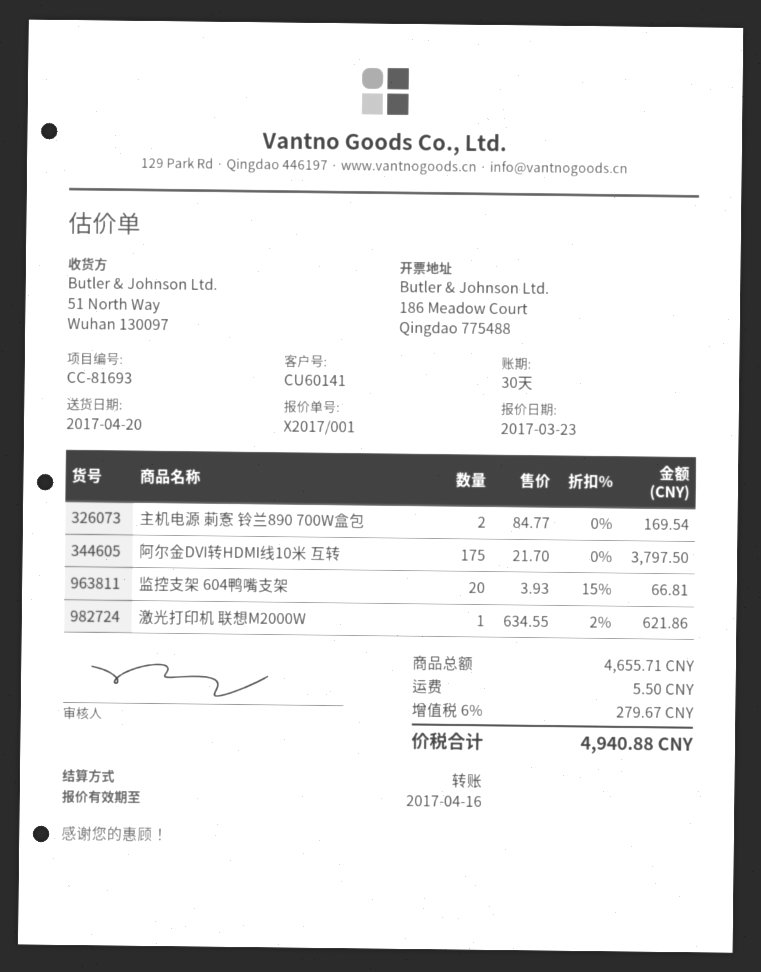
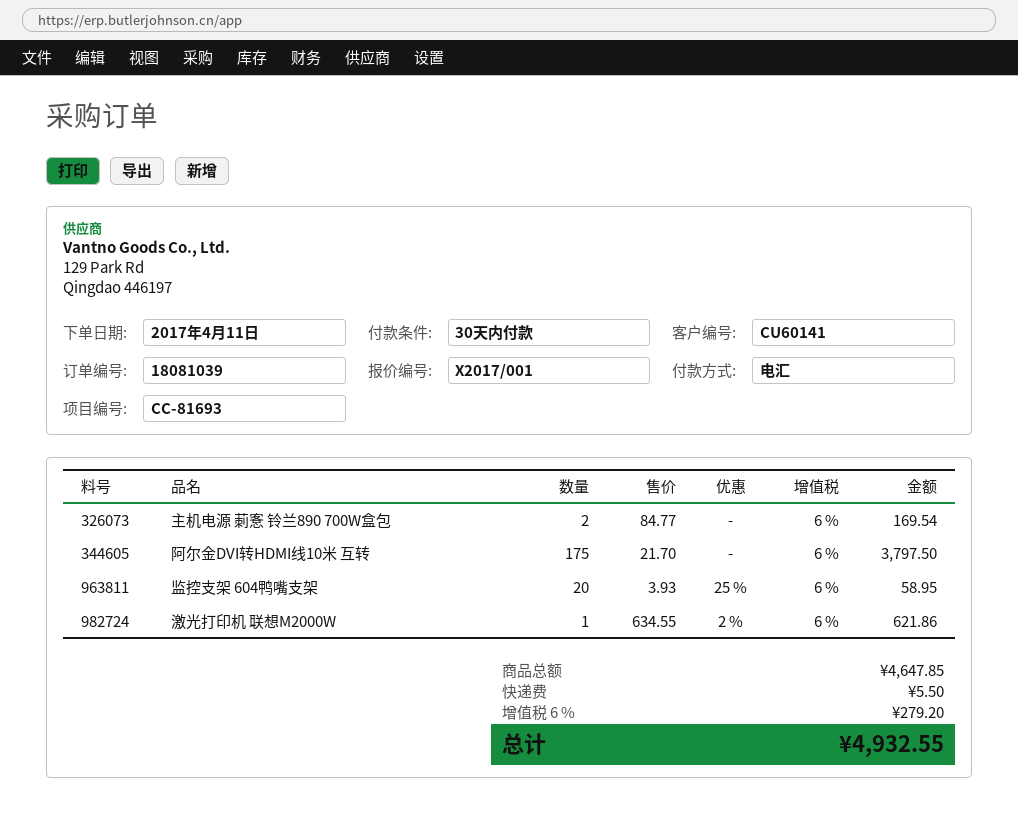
监控支架 604鸭嘴支架: 20 x 3.93 - 15% = 66.81 -> 20 x 3.93 - 25% = 58.95
subtotal: 4655.71 -> 4647.85
tax: 6% = 279.67 -> 6% = 279.20
total: 4940.88 -> 4932.55

